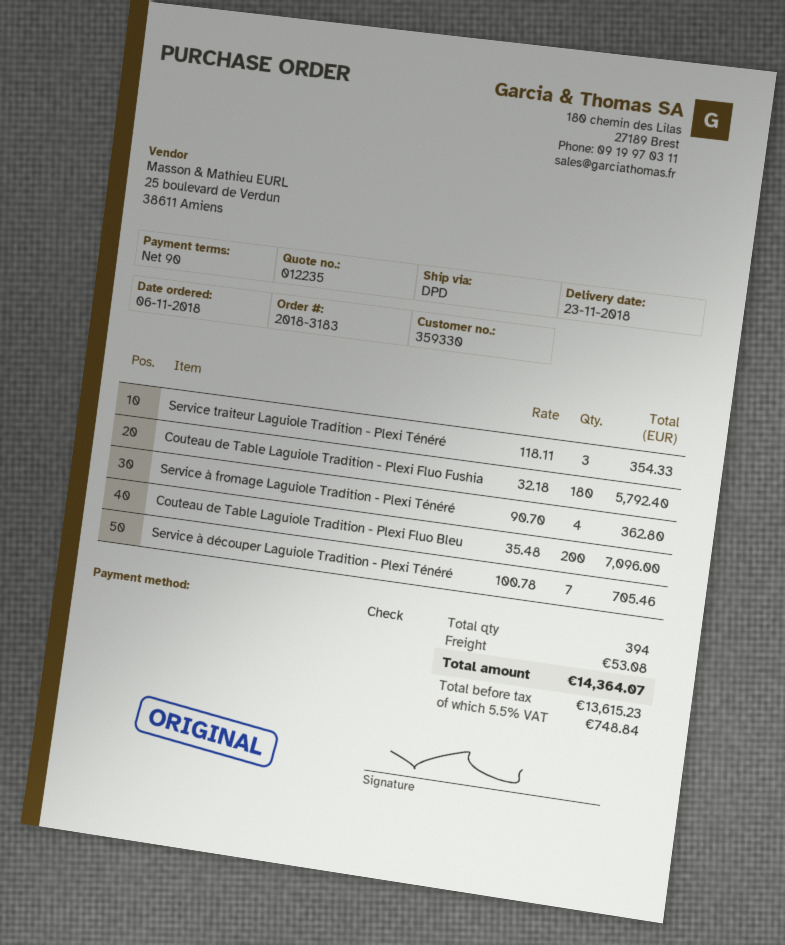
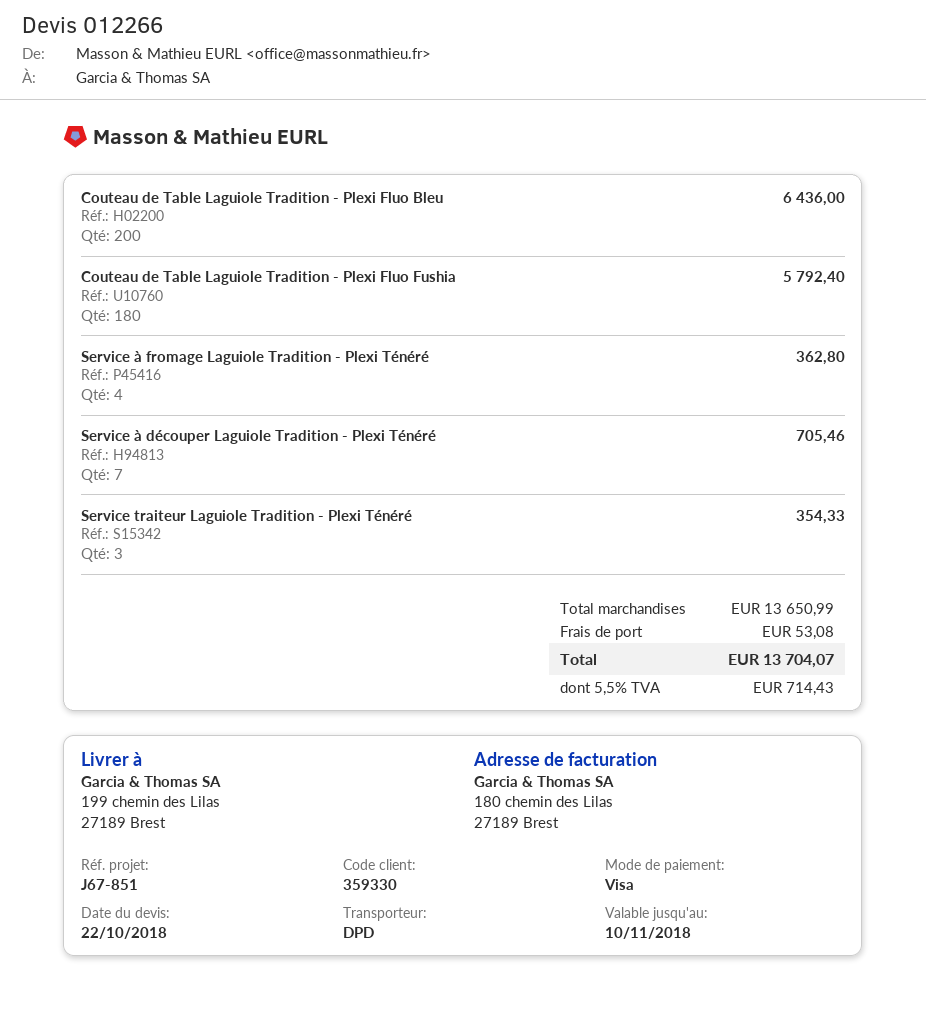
quote number: 012235 -> 012266
payment method: cheque -> Visa
Couteau de Table Laguiole Tradition - Plexi Fluo Bleu: 200 for 7096.00 -> 200 for 6436.00
tax: 5.5% = 748.84 -> 5.5% = 714.43
total: 14364.07 -> 13704.07

